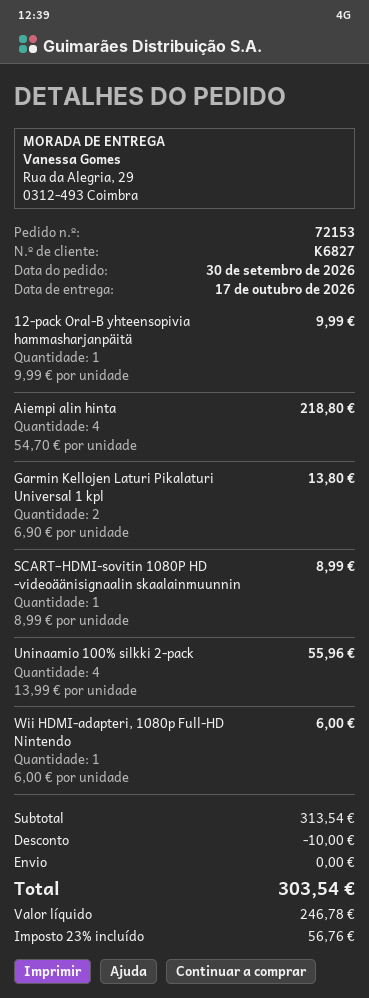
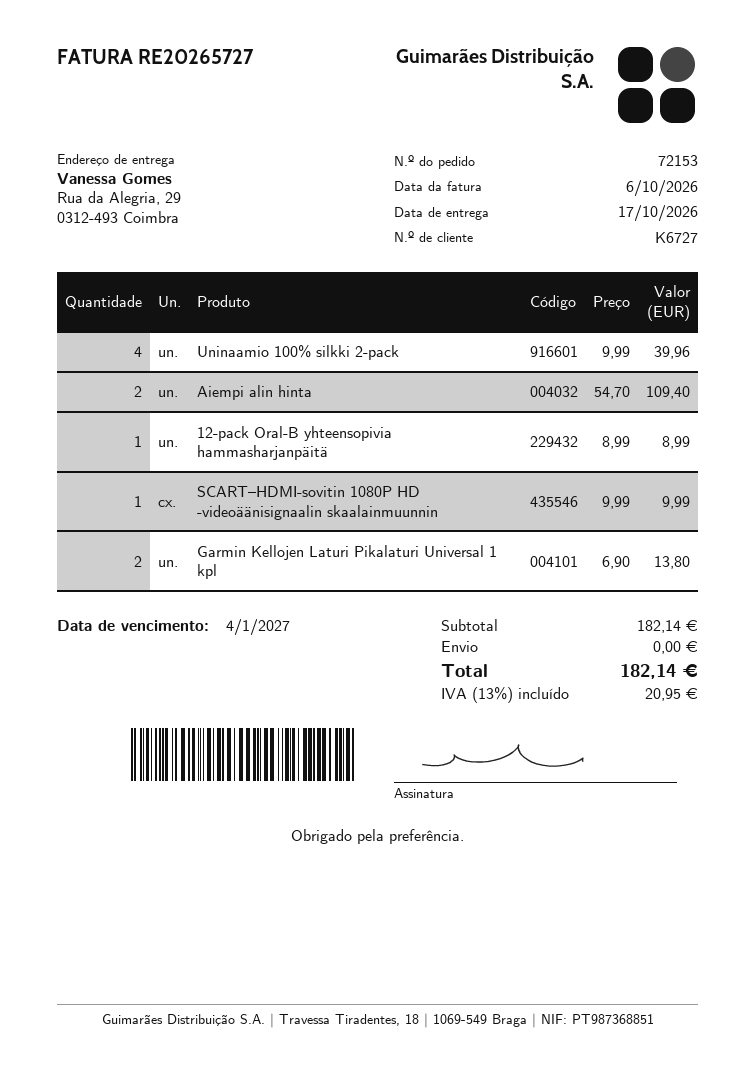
customer number: K6827 -> K6727
12-pack Oral-B yhteensopivia hammasharjanpäitä: 1 x 9.99 = 9.99 -> 1 x 8.99 = 8.99
Aiempi alin hinta: 4 x 54.70 = 218.80 -> 2 x 54.70 = 109.40
SCART–HDMI-sovitin 1080P HD -videoäänisignaalin skaalainmuunnin: 1 x 8.99 = 8.99 -> 1 x 9.99 = 9.99
Uninaamio 100% silkki 2-pack: 4 x 13.99 = 55.96 -> 4 x 9.99 = 39.96
Wii HDMI-adapteri, 1080p Full-HD Nintendo: 1 x 6.00 = 6.00 -> none
subtotal: 313.54 -> 182.14
discount: 10.00 -> none
tax: 23% = 56.76 -> 13% = 20.95
total: 303.54 -> 182.14

